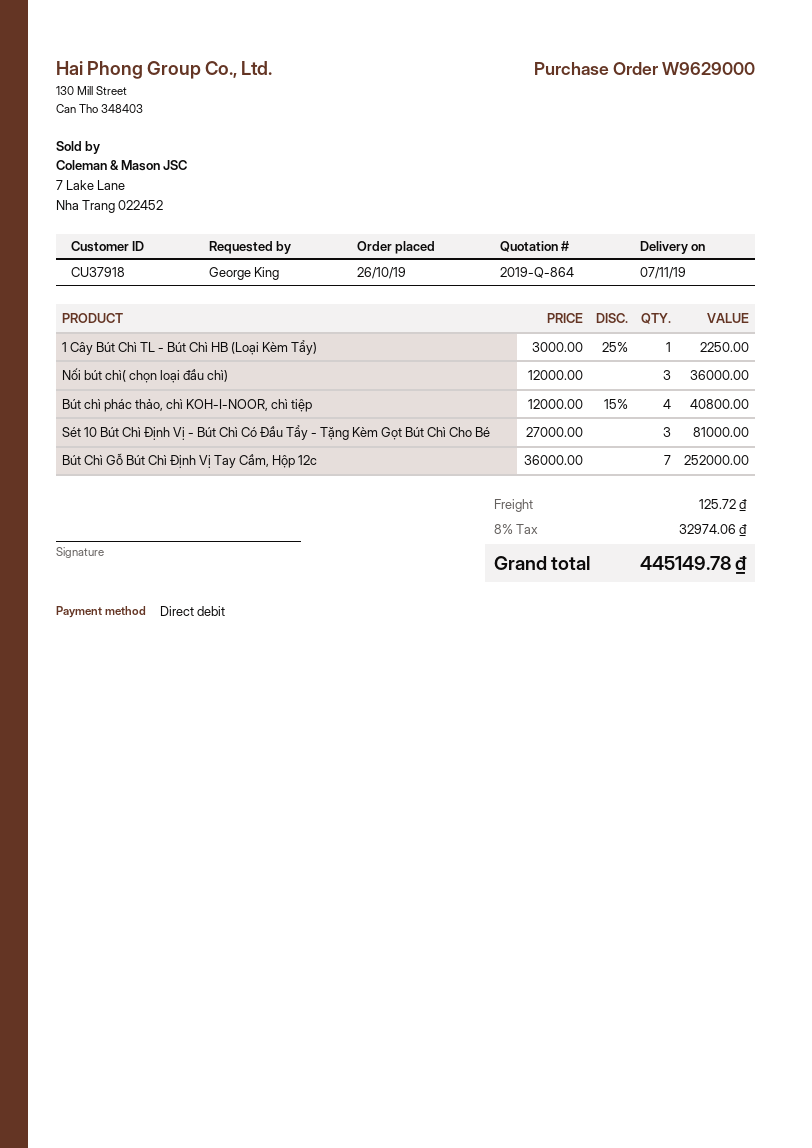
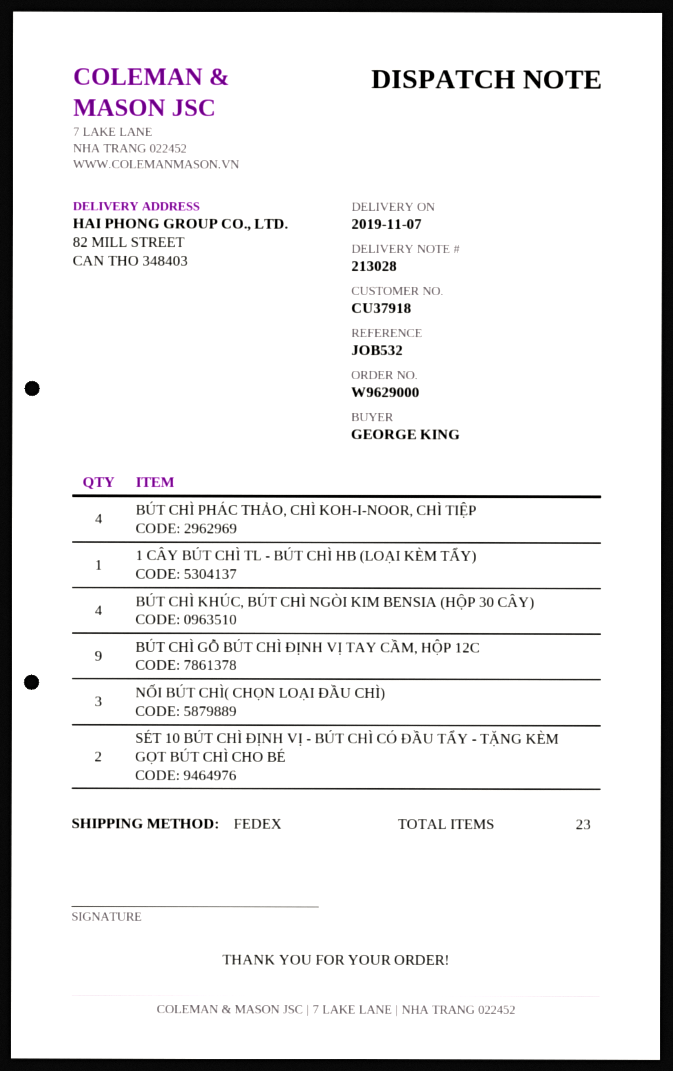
Sét 10 Bút Chì Định Vị - Bút Chì Có Đầu Tẩy - Tặng Kèm Gọt Bút Chì Cho Bé: 3 -> 2
Bút Chì Gỗ Bút Chì Định Vị Tay Cầm, Hộp 12c: 7 -> 9
BÚT CHÌ KHÚC, BÚT CHÌ NGÒI KIM BENSIA (HỘP 30 CÂY): none -> 4

